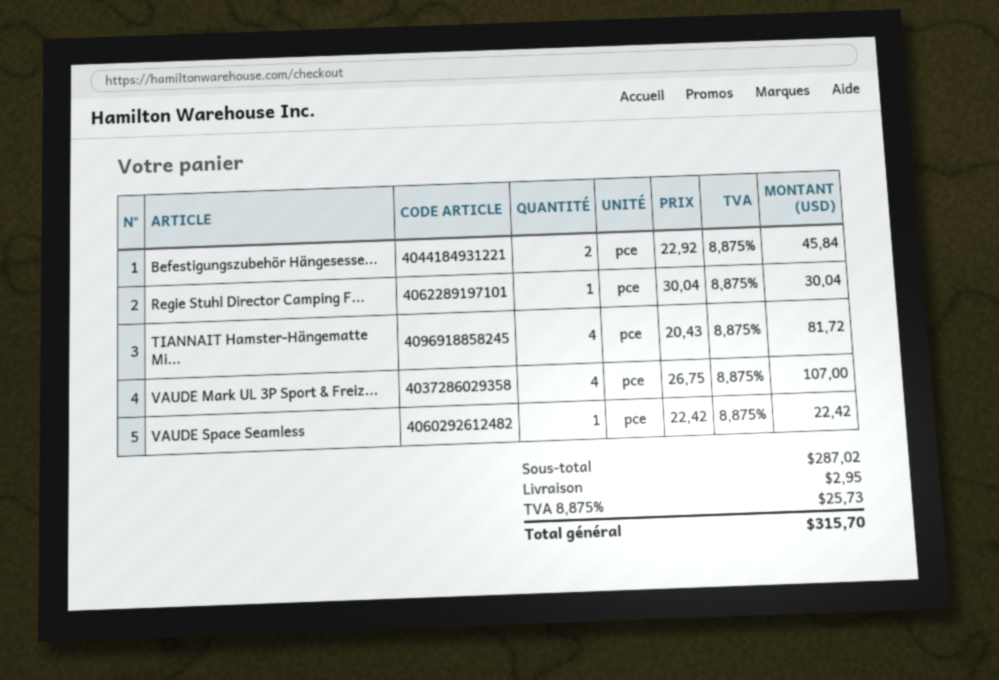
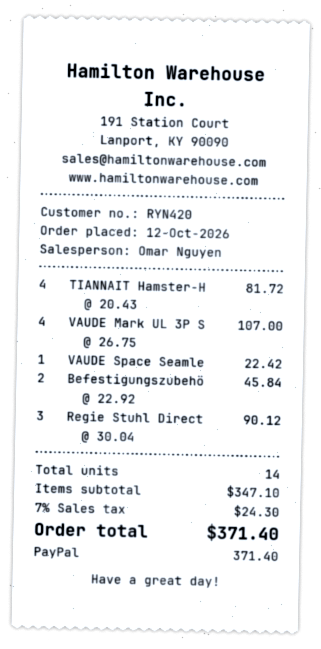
Regie Stuhl Director Camping F...: 1 x 30.04 = 30.04 -> 3 x 30.04 = 90.12
subtotal: 287.02 -> 347.10
shipping: 2.95 -> none
tax: 8.875% = 25.73 -> 7% = 24.30
total: 315.70 -> 371.40

